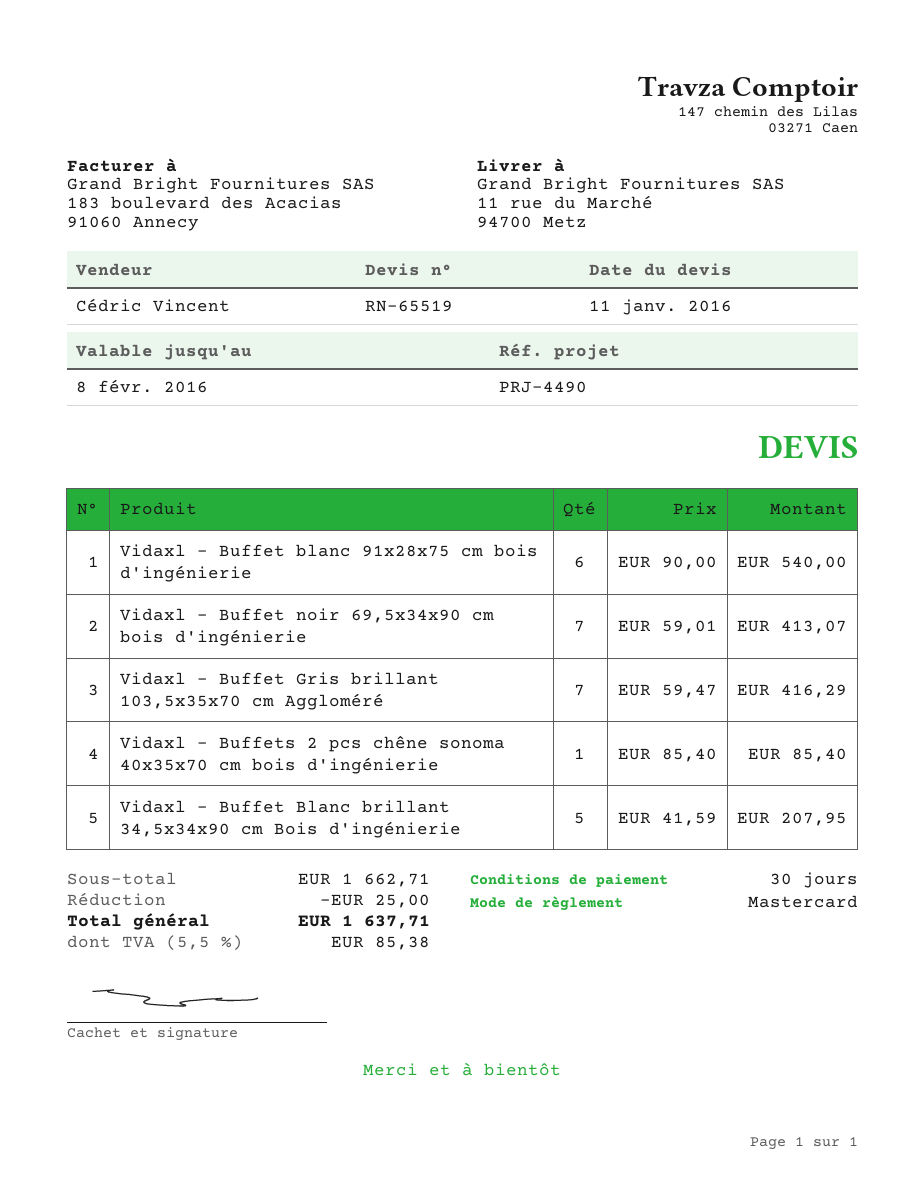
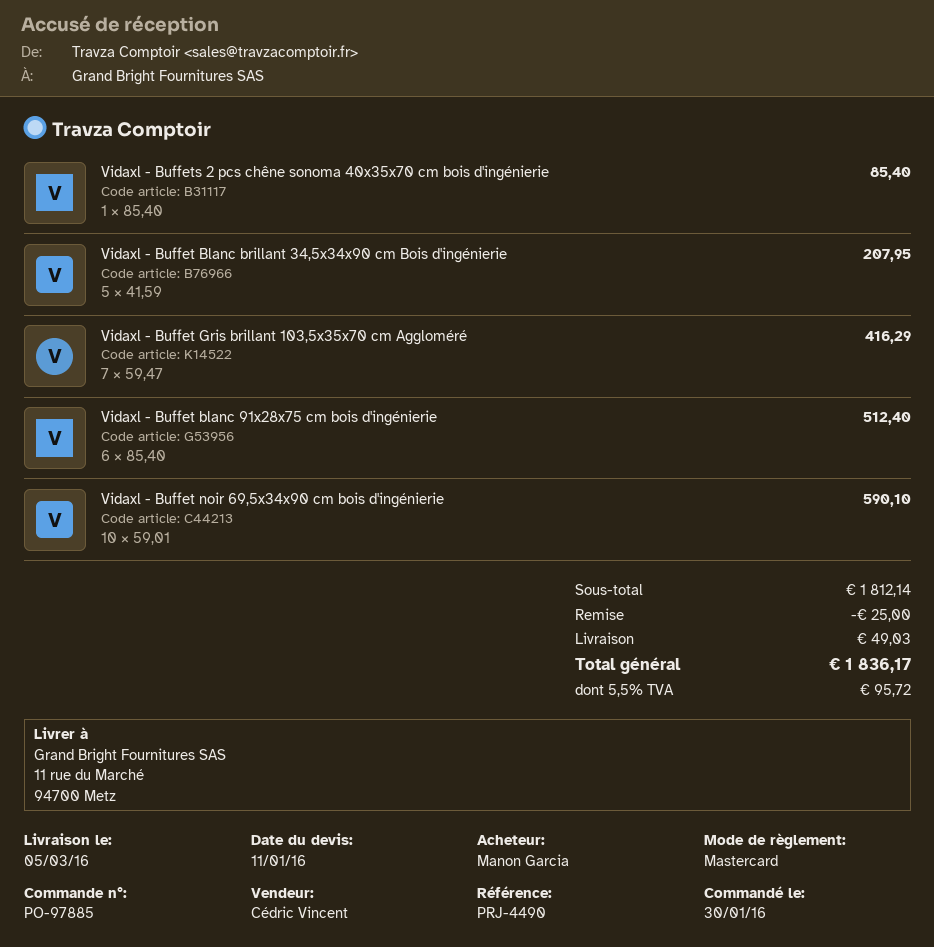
Vidaxl - Buffet blanc 91x28x75 cm bois d'ingénierie: 6 x 90.00 = 540.00 -> 6 x 85.40 = 512.40
Vidaxl - Buffet noir 69,5x34x90 cm bois d'ingénierie: 7 x 59.01 = 413.07 -> 10 x 59.01 = 590.10
subtotal: 1662.71 -> 1812.14
shipping: none -> 49.03
tax: 5.5% = 85.38 -> 5.5% = 95.72
total: 1637.71 -> 1836.17

